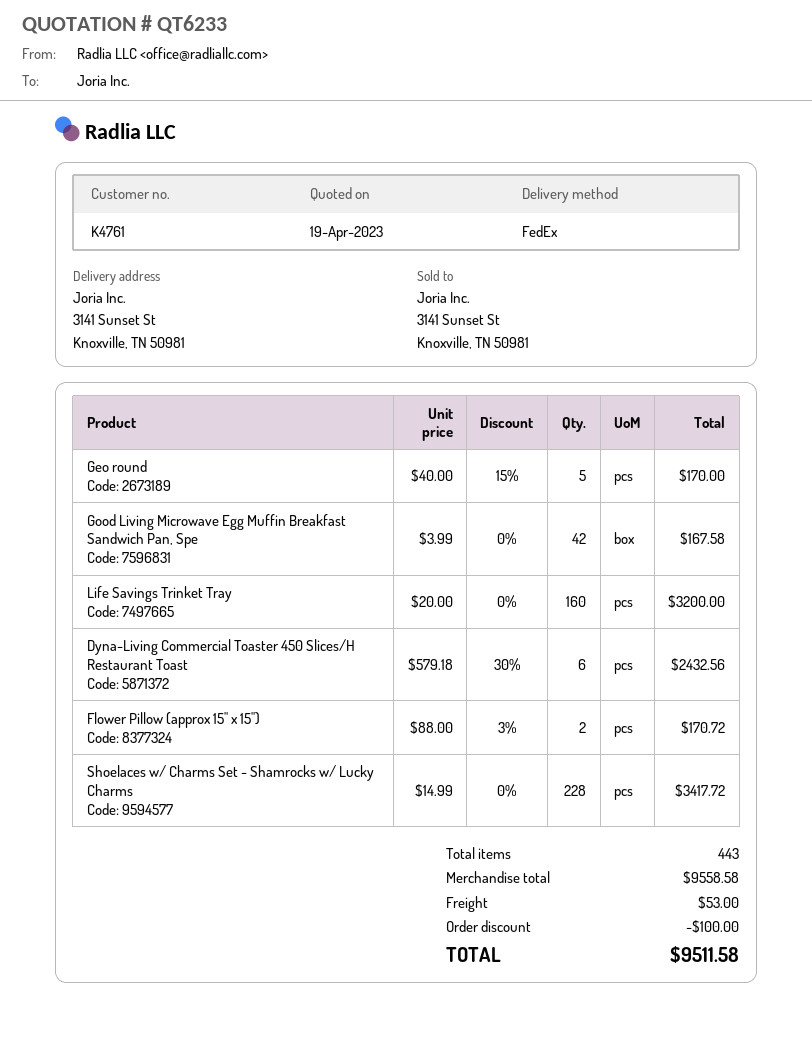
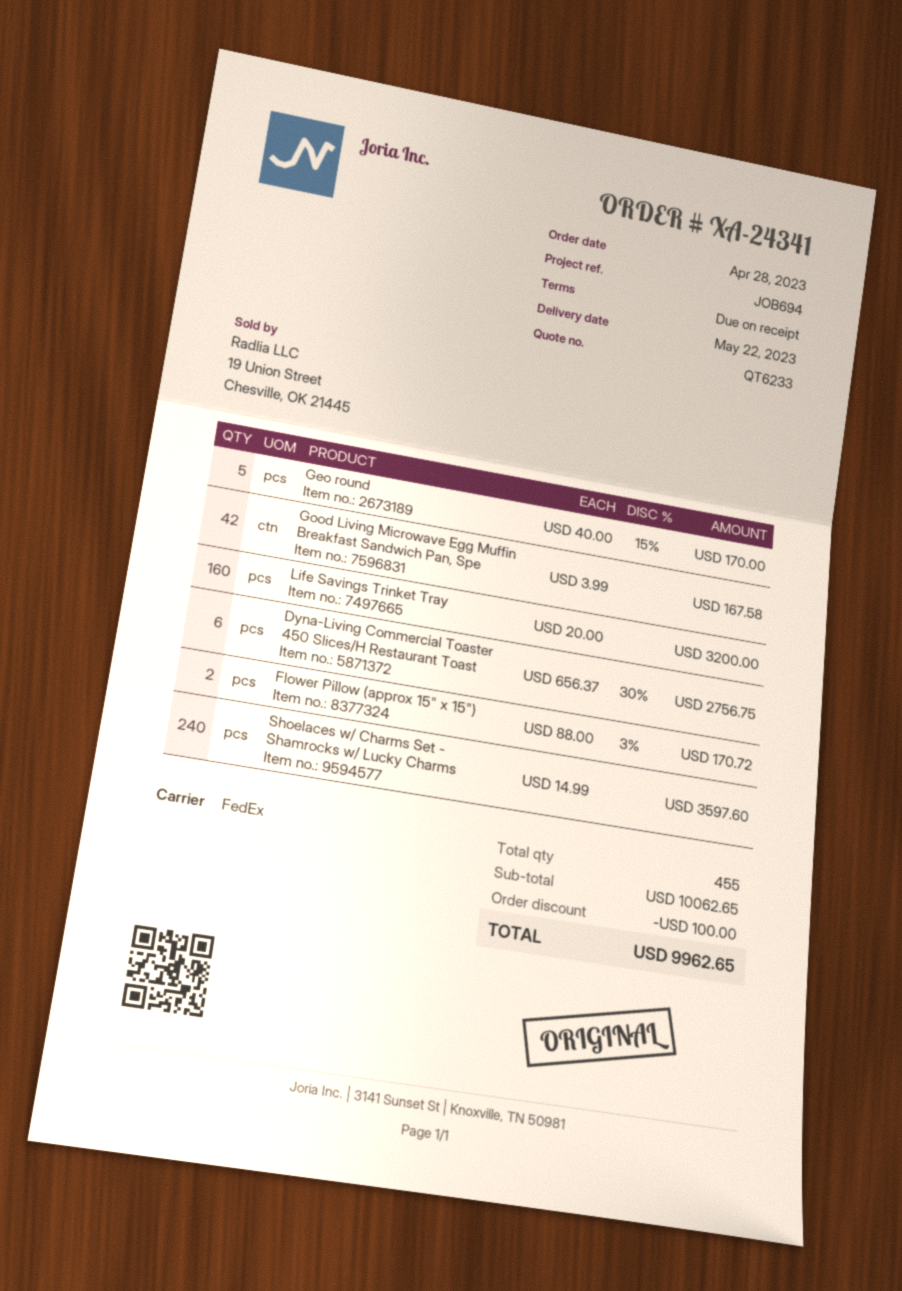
Dyna-Living Commercial Toaster 450 Slices/H Restaurant Toast: 6 x 579.18 - 30% = 2432.56 -> 6 x 656.37 - 30% = 2756.75
Shoelaces w/ Charms Set - Shamrocks w/ Lucky Charms: 228 x 14.99 = 3417.72 -> 240 x 14.99 = 3597.60
total quantity: 443 -> 455
subtotal: 9558.58 -> 10062.65
shipping: 53.00 -> none
total: 9511.58 -> 9962.65

